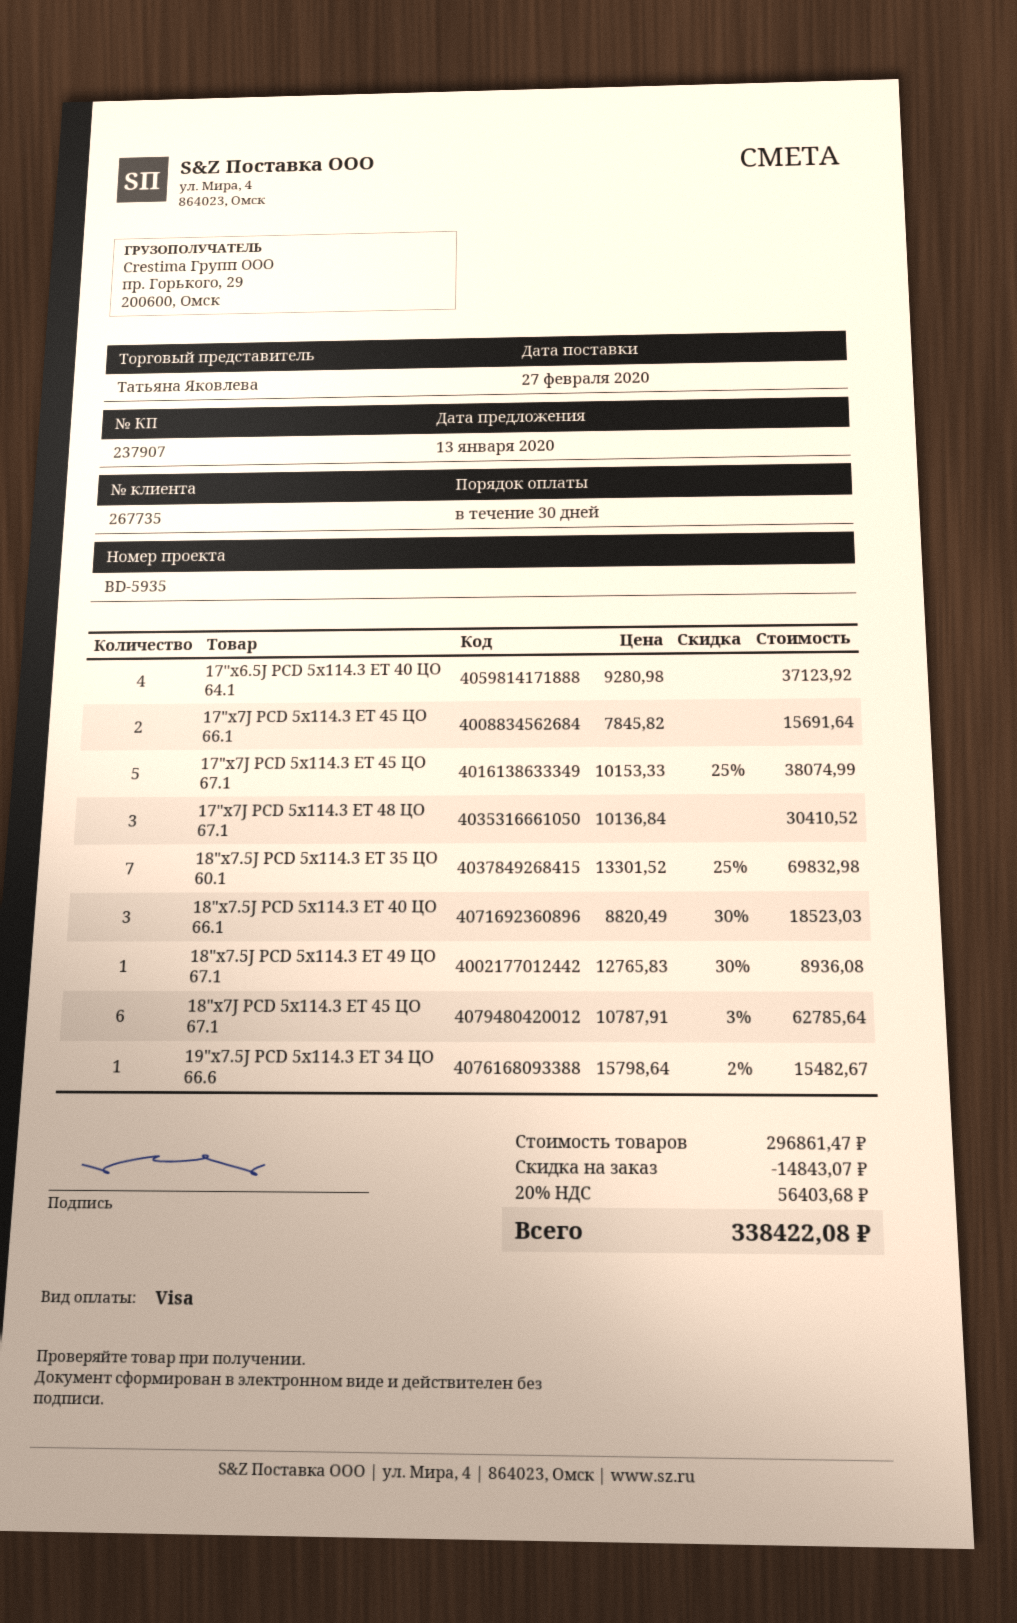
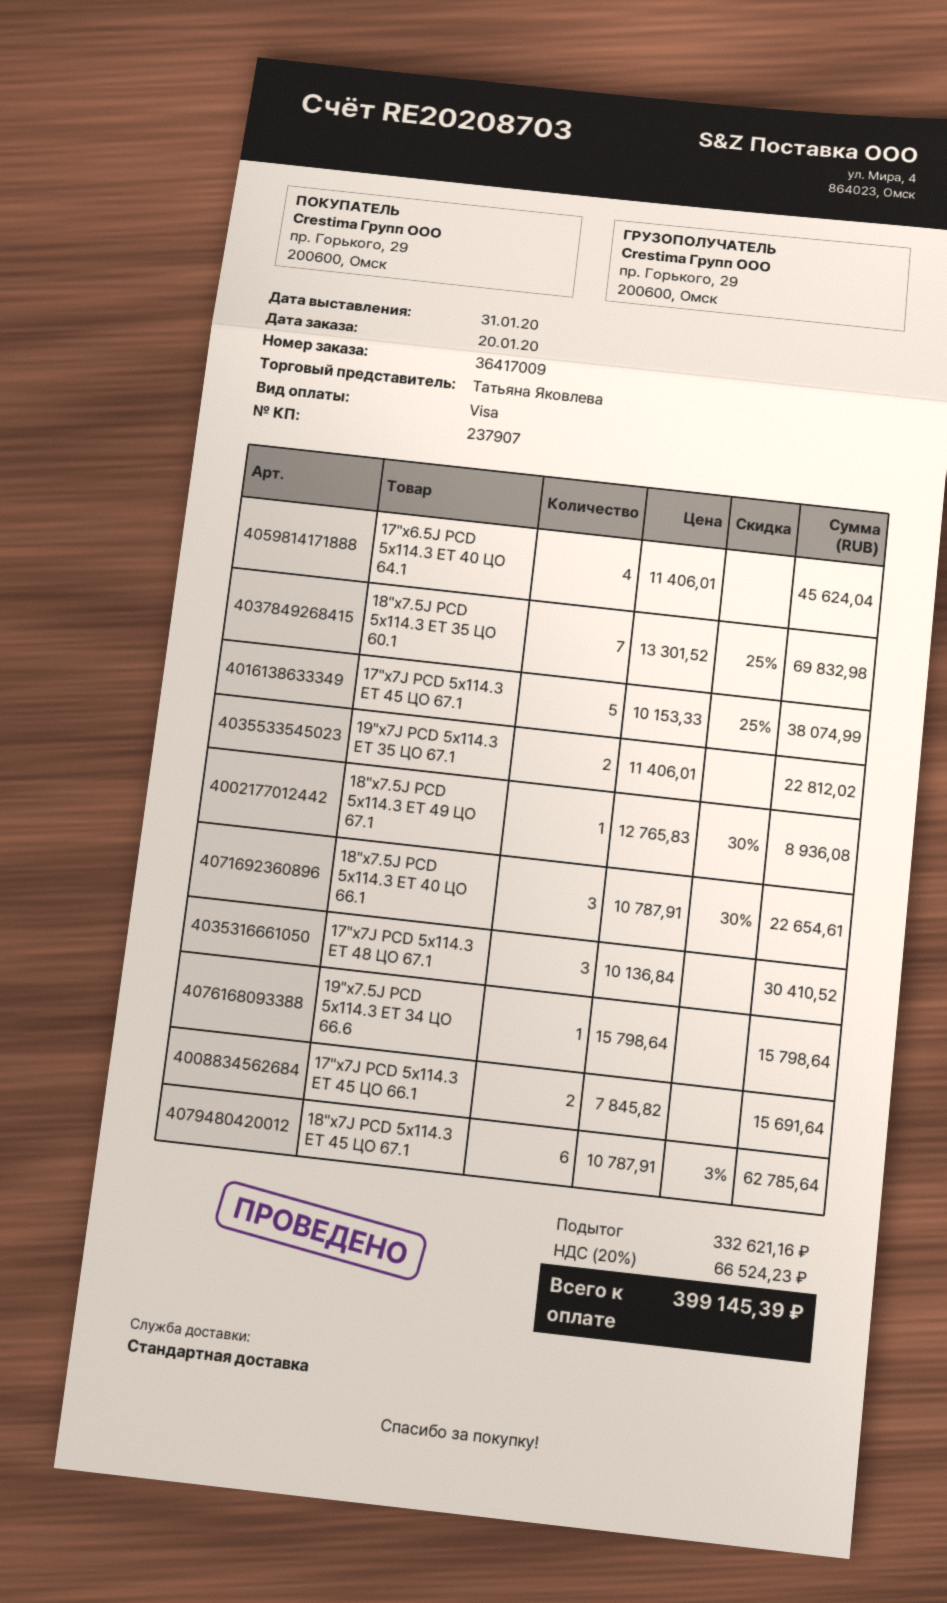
17"x6.5J PCD 5x114.3 ЕТ 40 ЦО 64.1: 4 x 9280.98 = 37123.92 -> 4 x 11406.01 = 45624.04
18"x7.5J PCD 5x114.3 ЕТ 40 ЦО 66.1: 3 x 8820.49 - 30% = 18523.03 -> 3 x 10787.91 - 30% = 22654.61
19"x7.5J PCD 5x114.3 ЕТ 34 ЦО 66.6: 1 x 15798.64 - 2% = 15482.67 -> 1 x 15798.64 = 15798.64
19"x7J PCD 5x114.3 ЕТ 35 ЦО 67.1: none -> 2 x 11406.01 = 22812.02
subtotal: 296861.47 -> 332621.16
discount: 14843.07 -> none
tax: 20% = 56403.68 -> 20% = 66524.23
total: 338422.08 -> 399145.39

